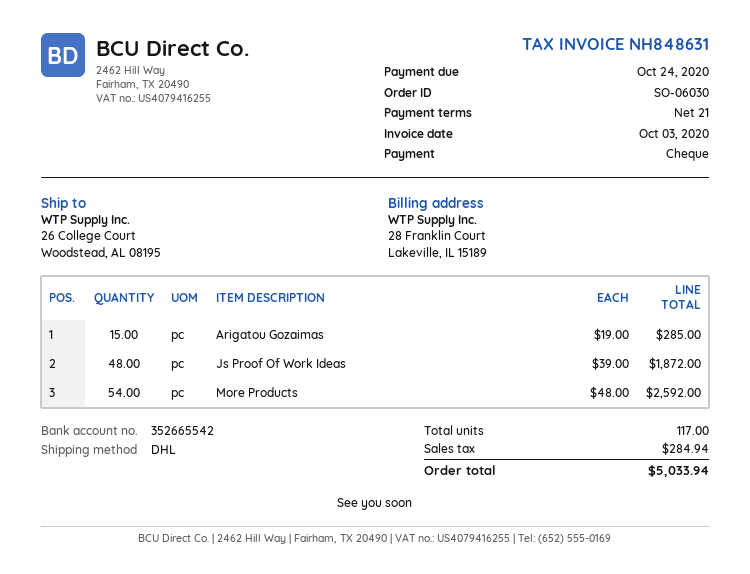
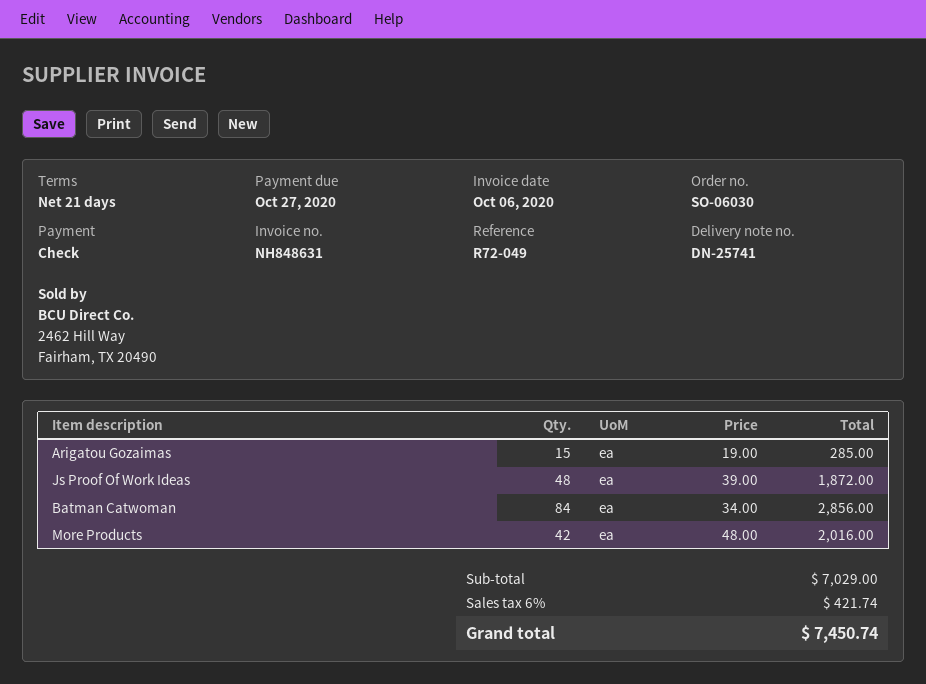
invoice date: 2020-10-03 -> 2020-10-06
due date: 2020-10-24 -> 2020-10-27
More Products: 54 x 48.00 = 2592.00 -> 42 x 48.00 = 2016.00
Batman Catwoman: none -> 84 x 34.00 = 2856.00
tax: 284.94 -> 421.74
total: 5033.94 -> 7450.74

